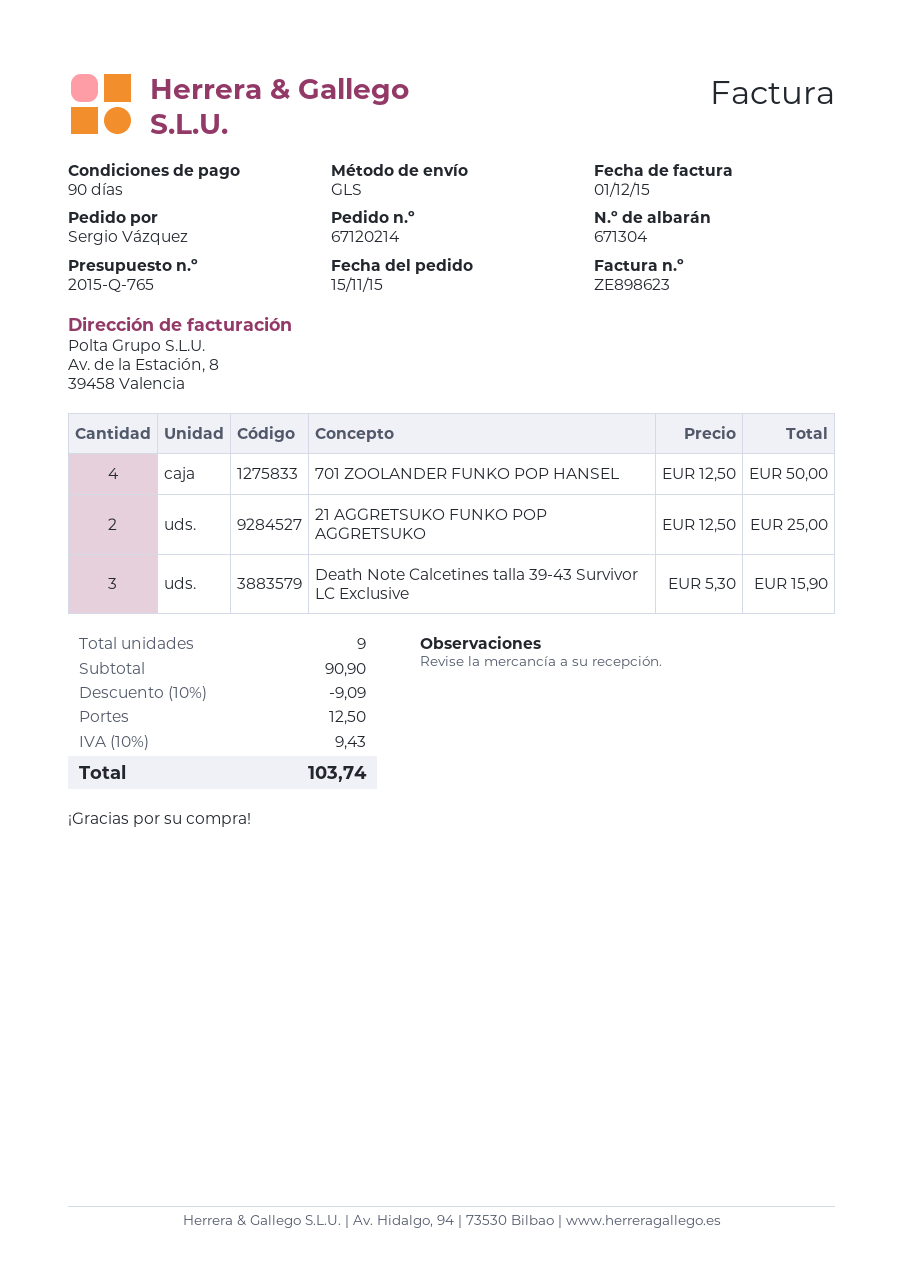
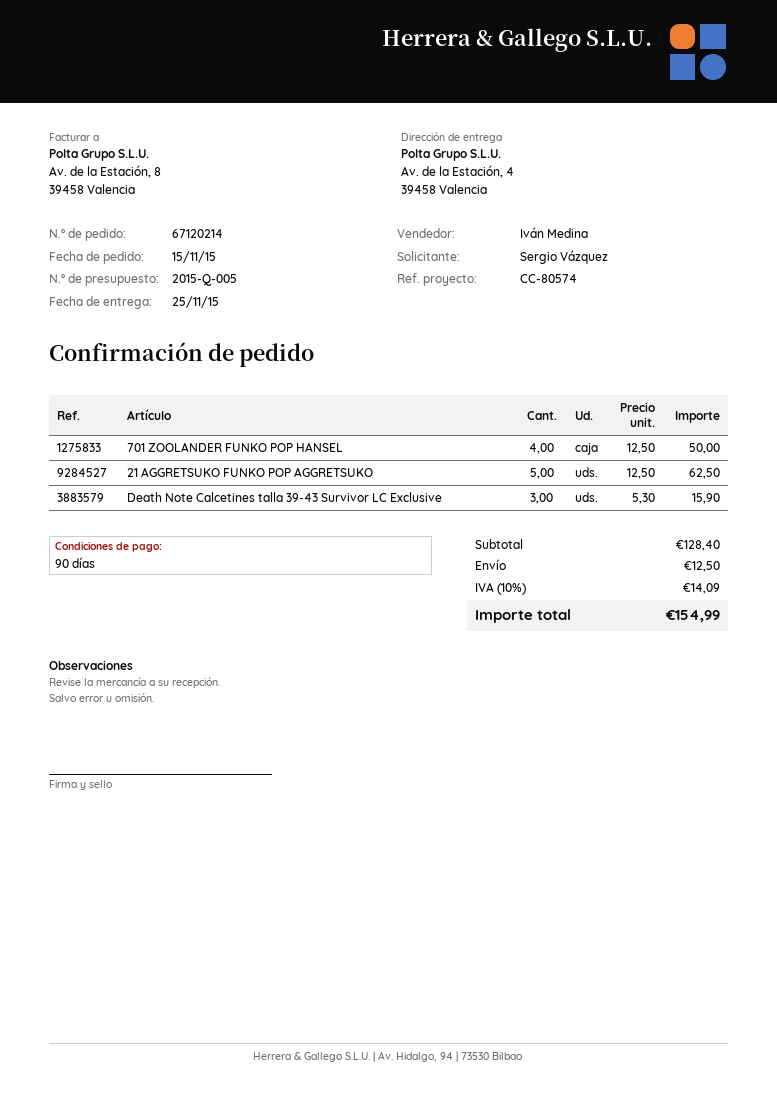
quote number: 2015-Q-765 -> 2015-Q-005
21 AGGRETSUKO FUNKO POP AGGRETSUKO: 2 x 12.50 = 25.00 -> 5 x 12.50 = 62.50
subtotal: 90.90 -> 128.40
discount: 10% = 9.09 -> none
tax: 10% = 9.43 -> 10% = 14.09
total: 103.74 -> 154.99

